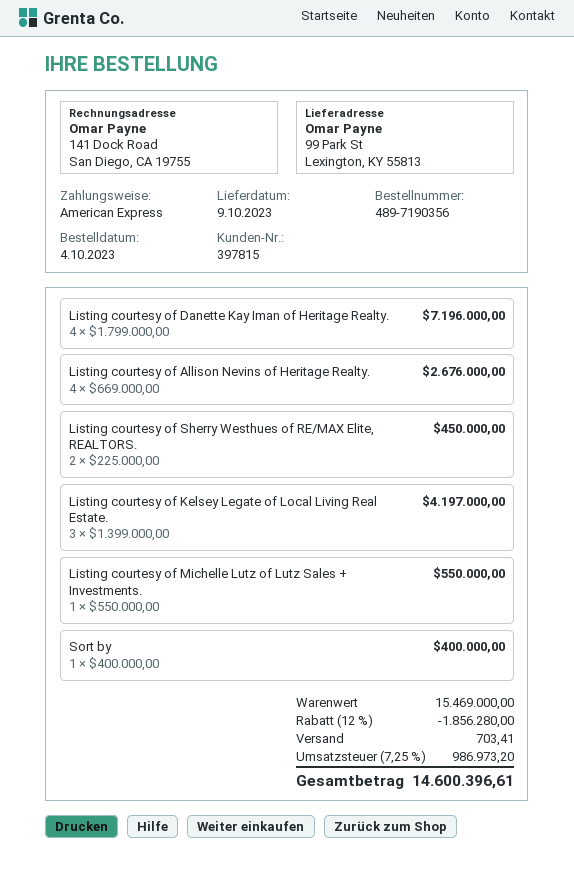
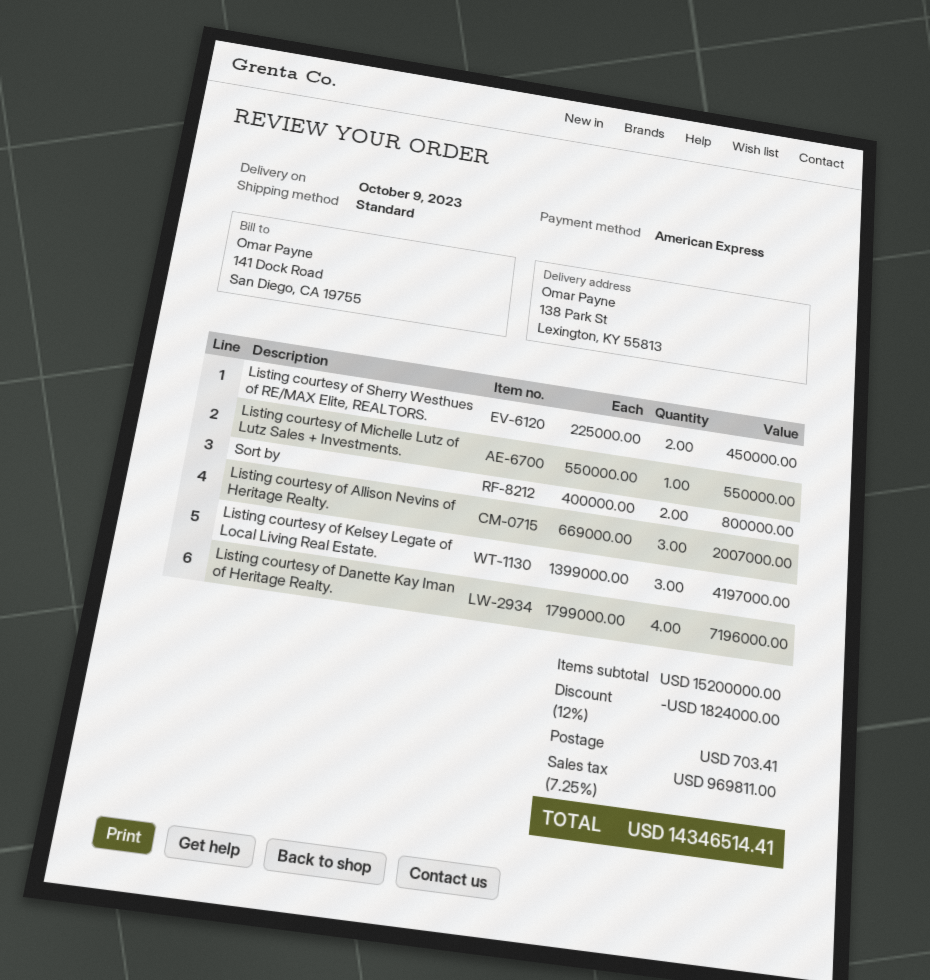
ship to: 99 Park St, Lexington, KY 55813 -> 138 Park St, Lexington, KY 55813
Listing courtesy of Allison Nevins of Heritage Realty.: 4 x 669000.00 = 2676000.00 -> 3 x 669000.00 = 2007000.00
Sort by: 1 x 400000.00 = 400000.00 -> 2 x 400000.00 = 800000.00
subtotal: 15469000.00 -> 15200000.00
discount: 12% = 1856280.00 -> 12% = 1824000.00
tax: 7.25% = 986973.20 -> 7.25% = 969811.00
total: 14600396.61 -> 14346514.41

